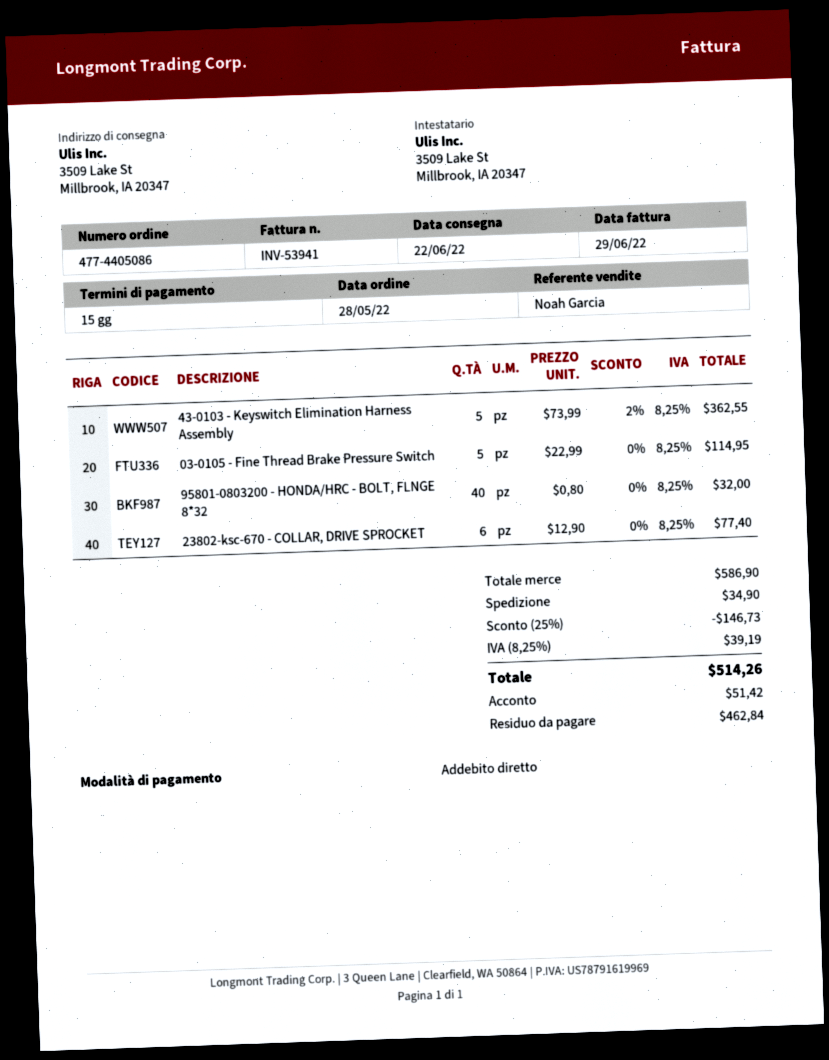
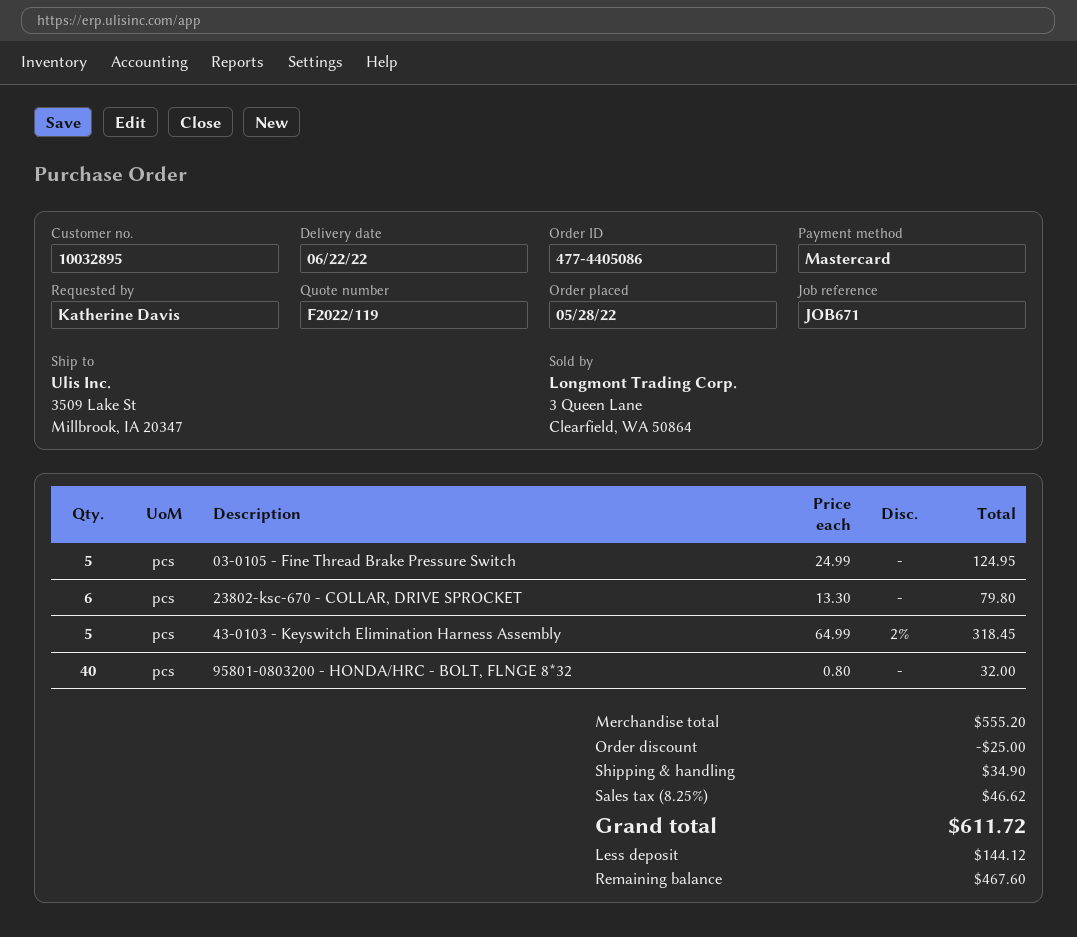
payment method: direct debit -> Mastercard
43-0103 - Keyswitch Elimination Harness Assembly: 5 x 73.99 - 2% = 362.55 -> 5 x 64.99 - 2% = 318.45
03-0105 - Fine Thread Brake Pressure Switch: 5 x 22.99 = 114.95 -> 5 x 24.99 = 124.95
23802-ksc-670 - COLLAR, DRIVE SPROCKET: 6 x 12.90 = 77.40 -> 6 x 13.30 = 79.80
subtotal: 586.90 -> 555.20
discount: 146.73 -> 25.00
tax: 8.25% = 39.19 -> 8.25% = 46.62
total: 514.26 -> 611.72
deposit: 51.42 -> 144.12
balance: 462.84 -> 467.60

